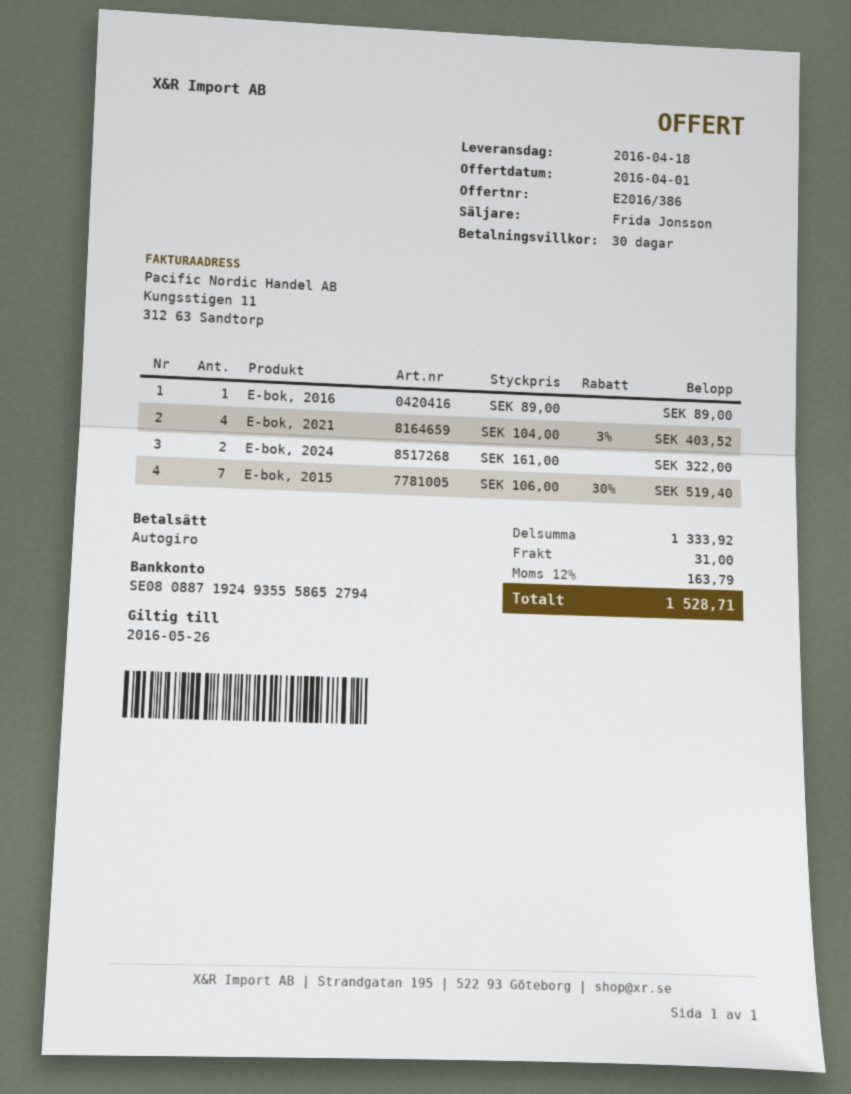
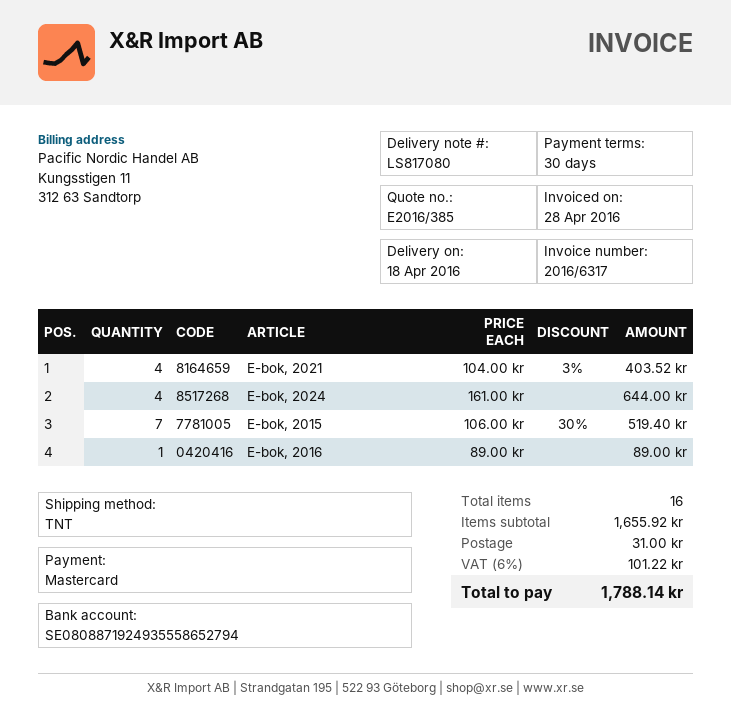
quote number: E2016/386 -> E2016/385
payment method: direct debit -> Mastercard
E-bok, 2024: 2 x 161.00 = 322.00 -> 4 x 161.00 = 644.00
subtotal: 1333.92 -> 1655.92
tax: 12% = 163.79 -> 6% = 101.22
total: 1528.71 -> 1788.14

